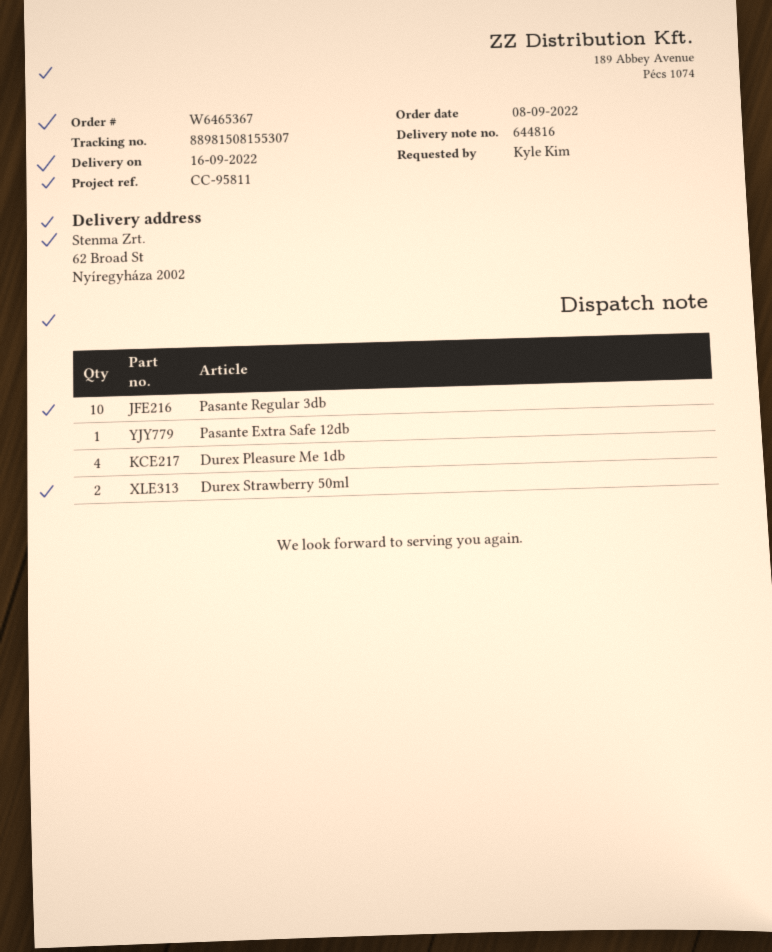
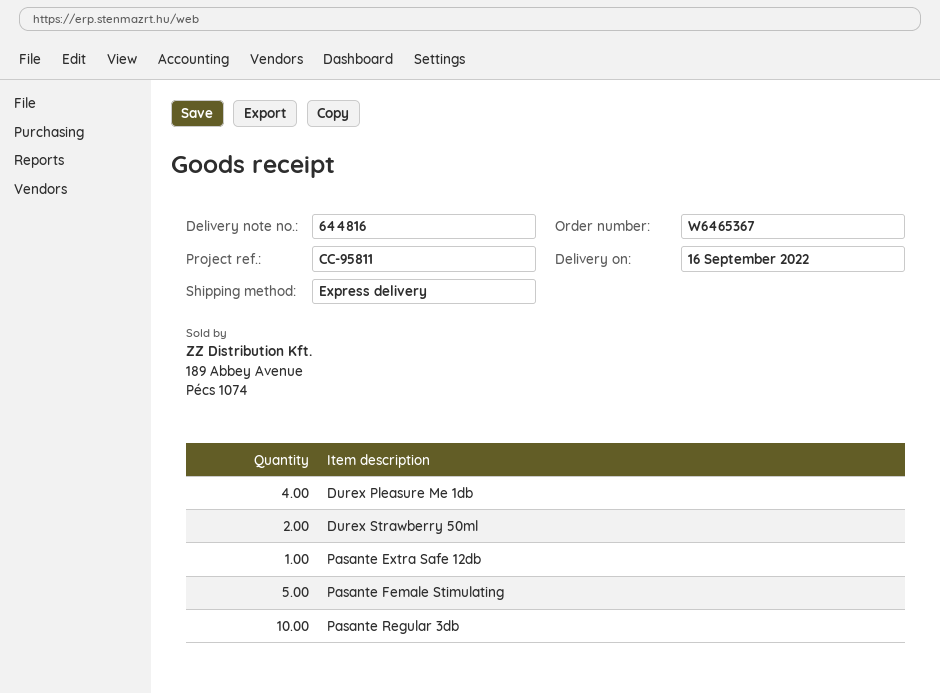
Pasante Female Stimulating: none -> 5

